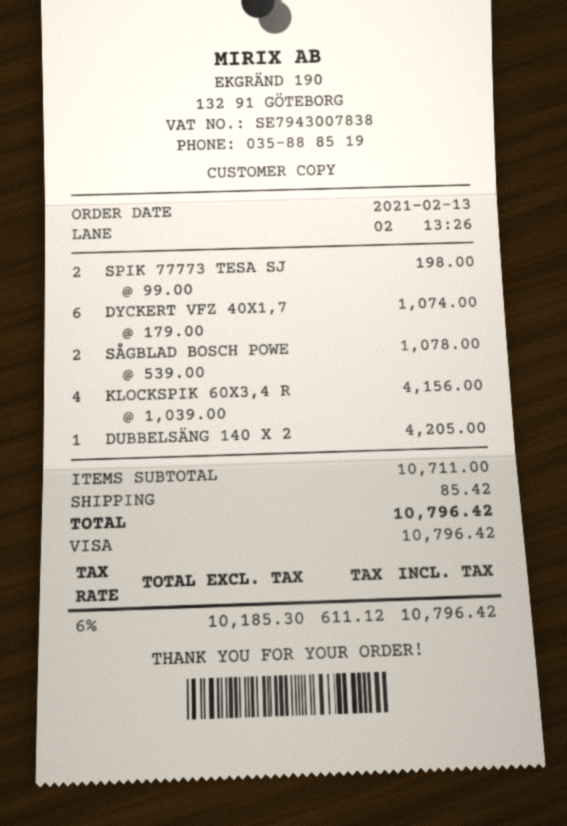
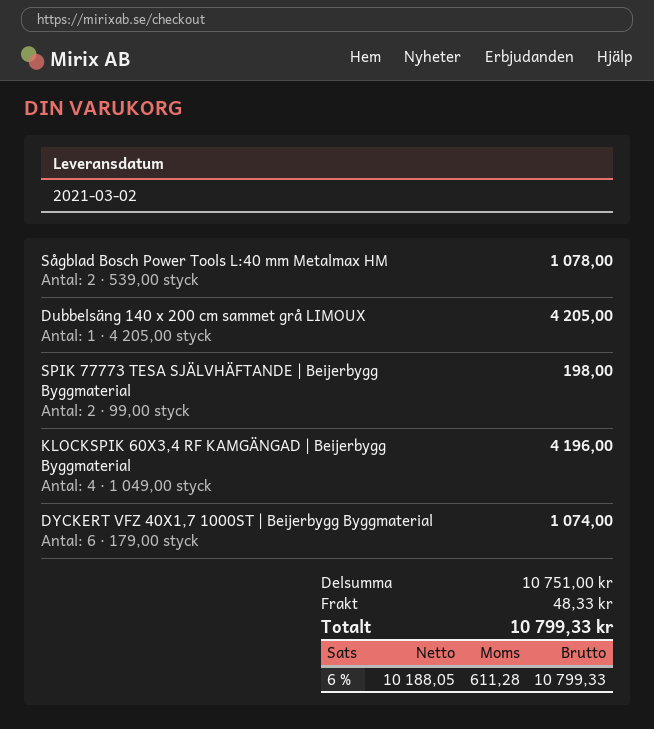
KLOCKSPIK 60X3,4 R: 4 x 1039.00 = 4156.00 -> 4 x 1049.00 = 4196.00
subtotal: 10711.00 -> 10751.00
shipping: 85.42 -> 48.33
net: 10185.30 -> 10188.05
tax: 6% = 611.12 -> 6% = 611.28
total: 10796.42 -> 10799.33

